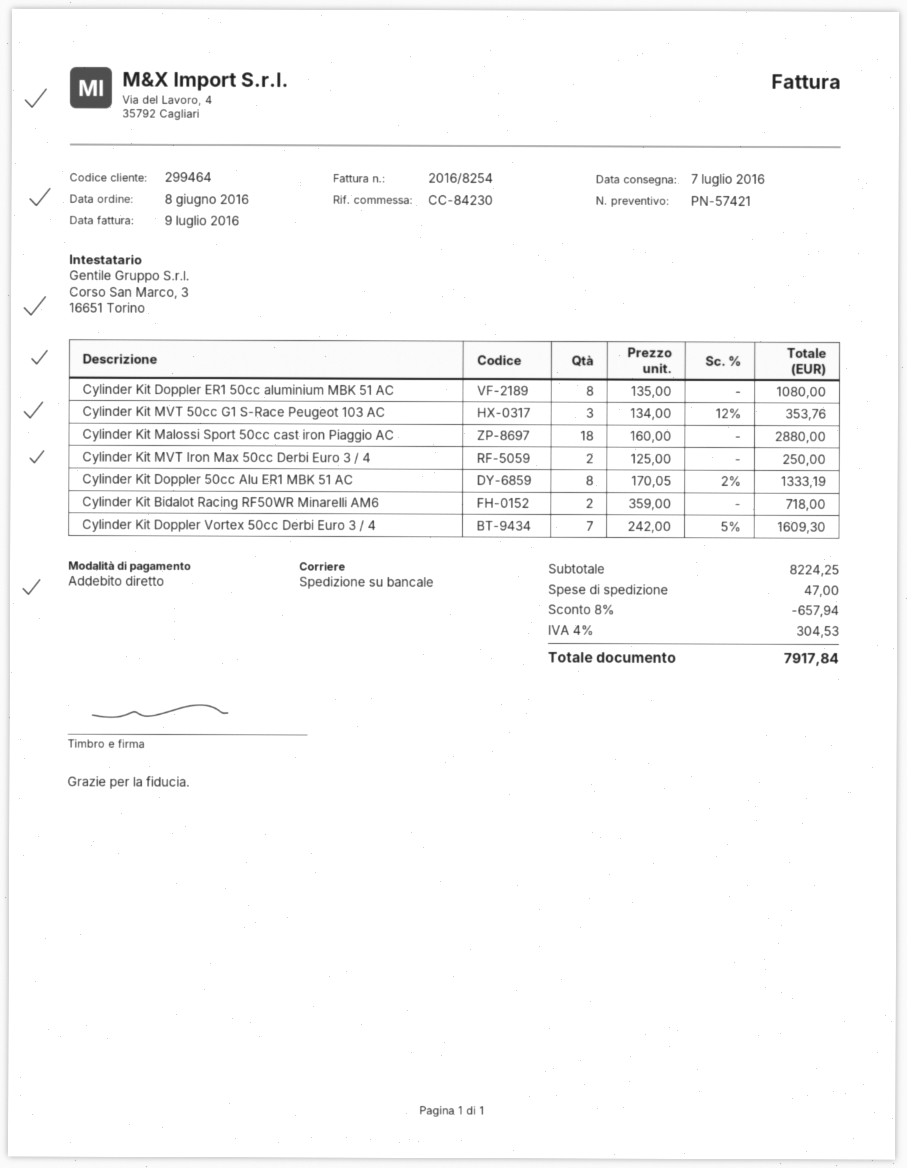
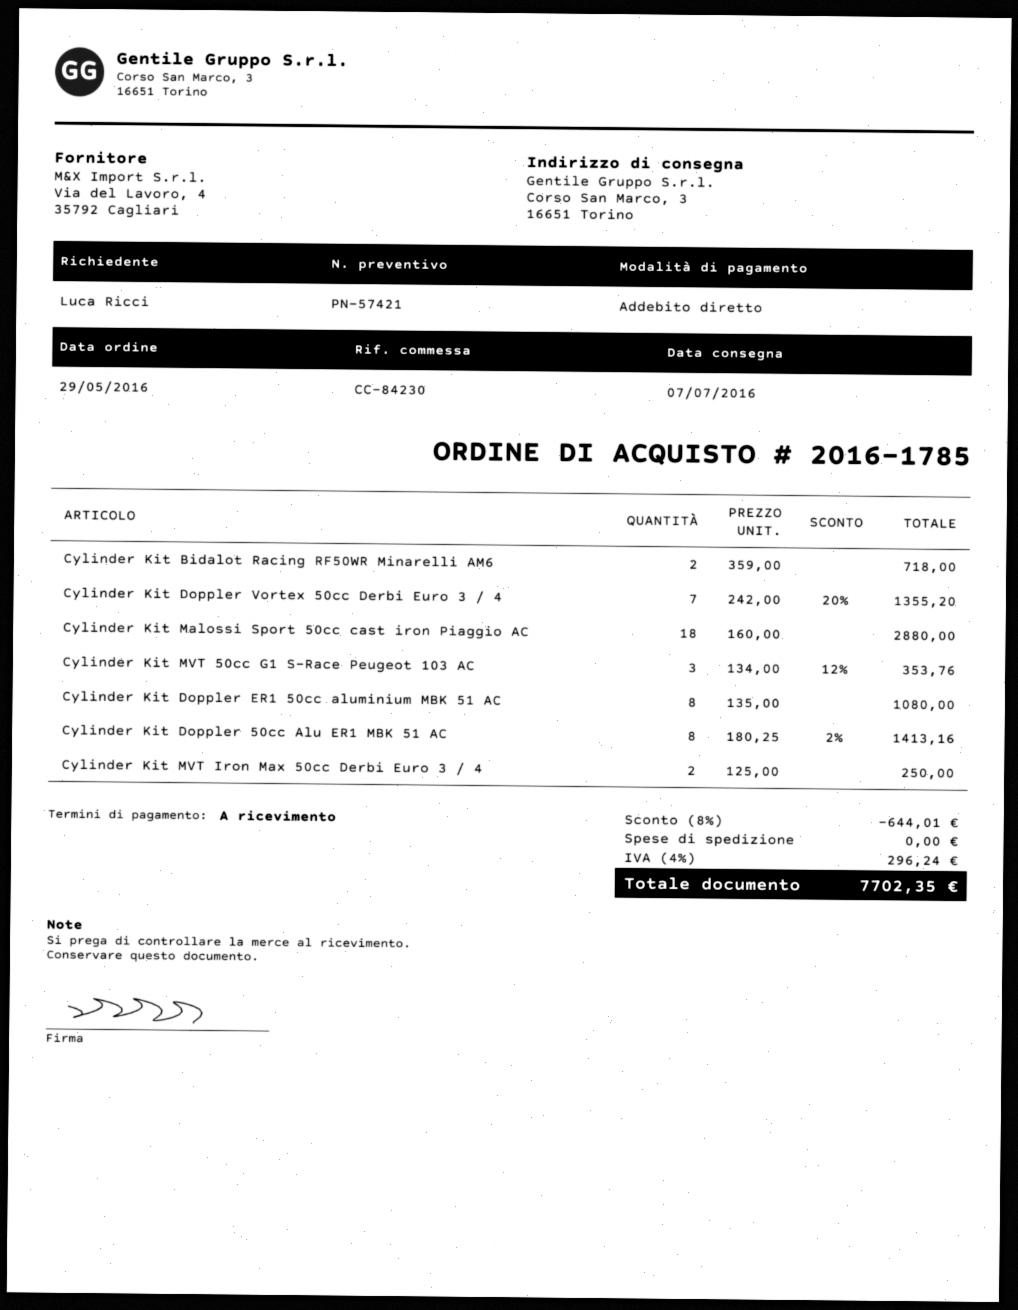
order date: 2016-06-08 -> 2016-05-29
Cylinder Kit Doppler 50cc Alu ER1 MBK 51 AC: 8 x 170.05 - 2% = 1333.19 -> 8 x 180.25 - 2% = 1413.16
Cylinder Kit Doppler Vortex 50cc Derbi Euro 3 / 4: 7 x 242.00 - 5% = 1609.30 -> 7 x 242.00 - 20% = 1355.20
discount: 8% = 657.94 -> 8% = 644.01
shipping: 47.00 -> 0.00
tax: 4% = 304.53 -> 4% = 296.24
total: 7917.84 -> 7702.35

